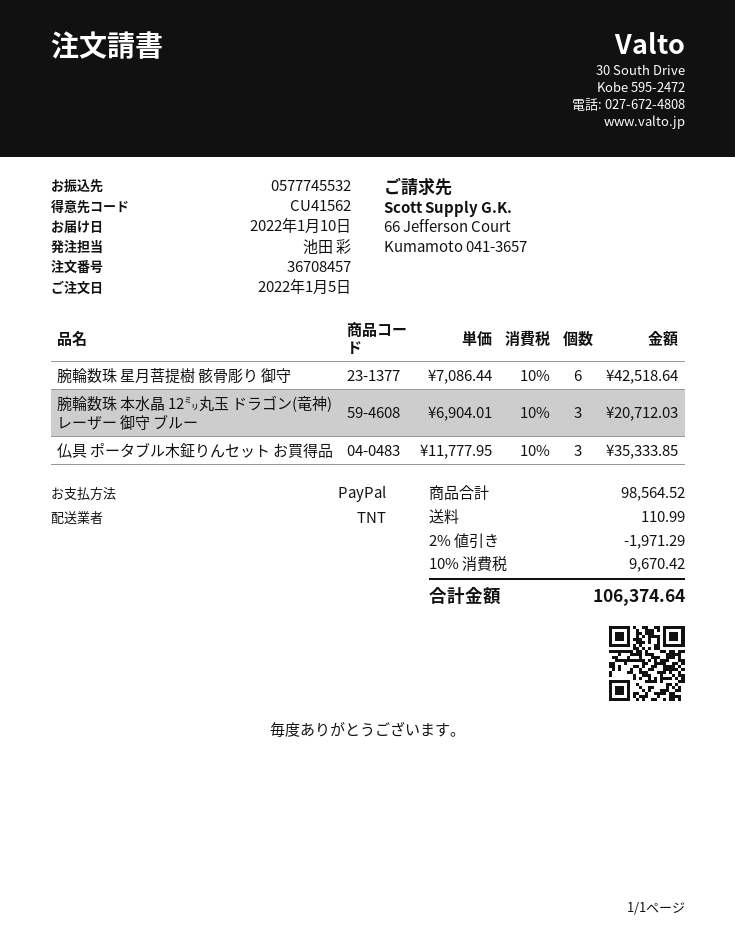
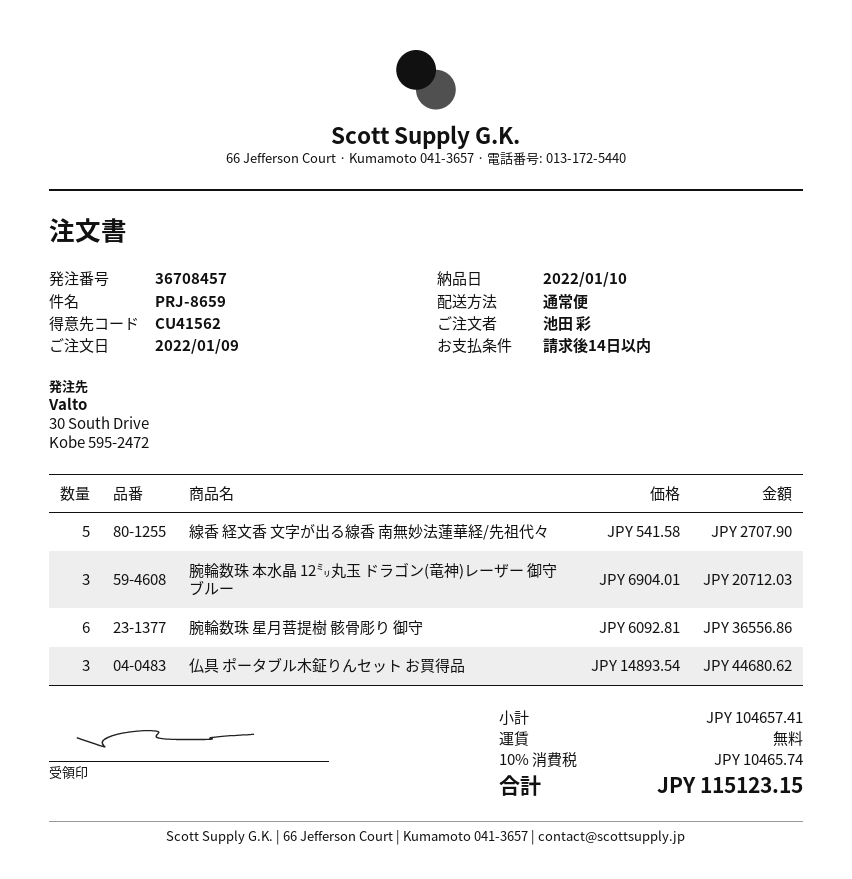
order date: 2022-01-05 -> 2022-01-09
shipping method: TNT -> standard
腕輪数珠 星月菩提樹 骸骨彫り 御守: 6 x 7086.44 = 42518.64 -> 6 x 6092.81 = 36556.86
仏具 ポータブル木鉦りんセット お買得品: 3 x 11777.95 = 35333.85 -> 3 x 14893.54 = 44680.62
線香 経文香 文字が出る線香 南無妙法蓮華経/先祖代々: none -> 5 x 541.58 = 2707.90
subtotal: 98564.52 -> 104657.41
discount: 2% = 1971.29 -> none
shipping: 110.99 -> 0.00
tax: 10% = 9670.42 -> 10% = 10465.74
total: 106374.64 -> 115123.15

